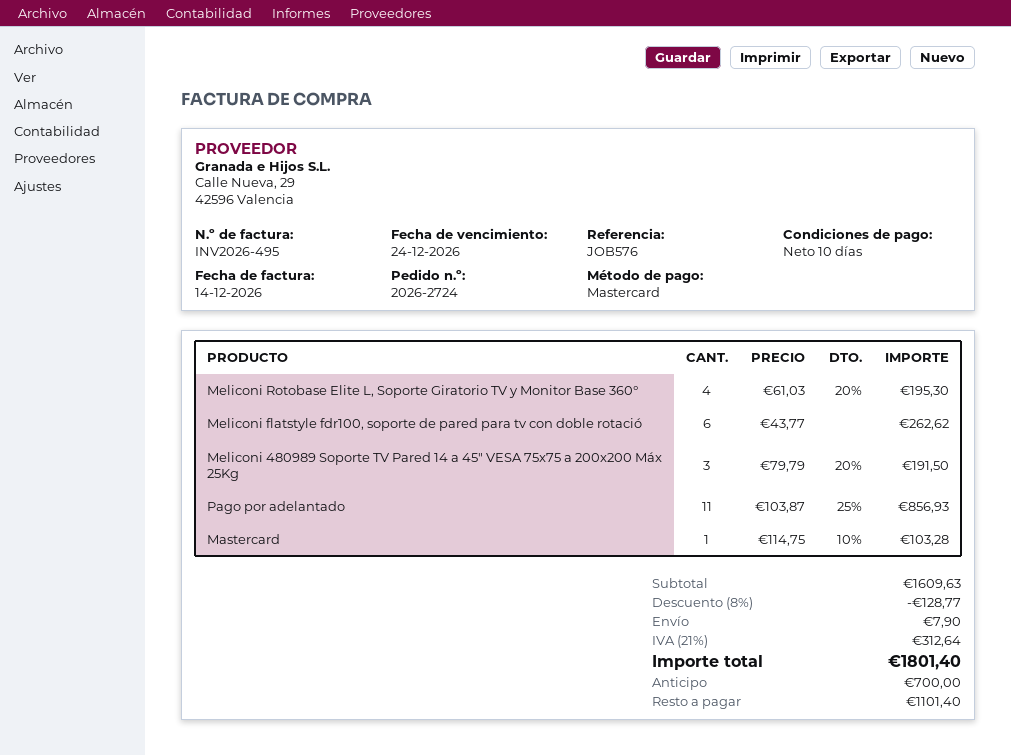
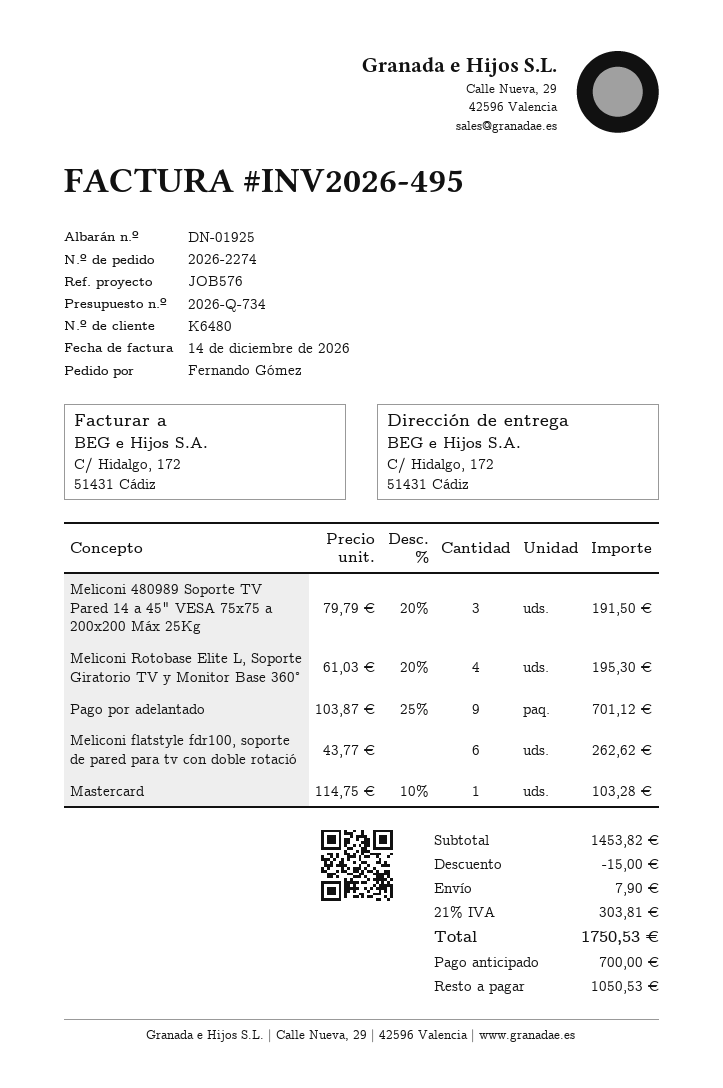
order number: 2026-2724 -> 2026-2274
Pago por adelantado: 11 x 103.87 - 25% = 856.93 -> 9 x 103.87 - 25% = 701.12
subtotal: 1609.63 -> 1453.82
discount: 128.77 -> 15.00
tax: 21% = 312.64 -> 21% = 303.81
total: 1801.40 -> 1750.53
balance: 1101.40 -> 1050.53

